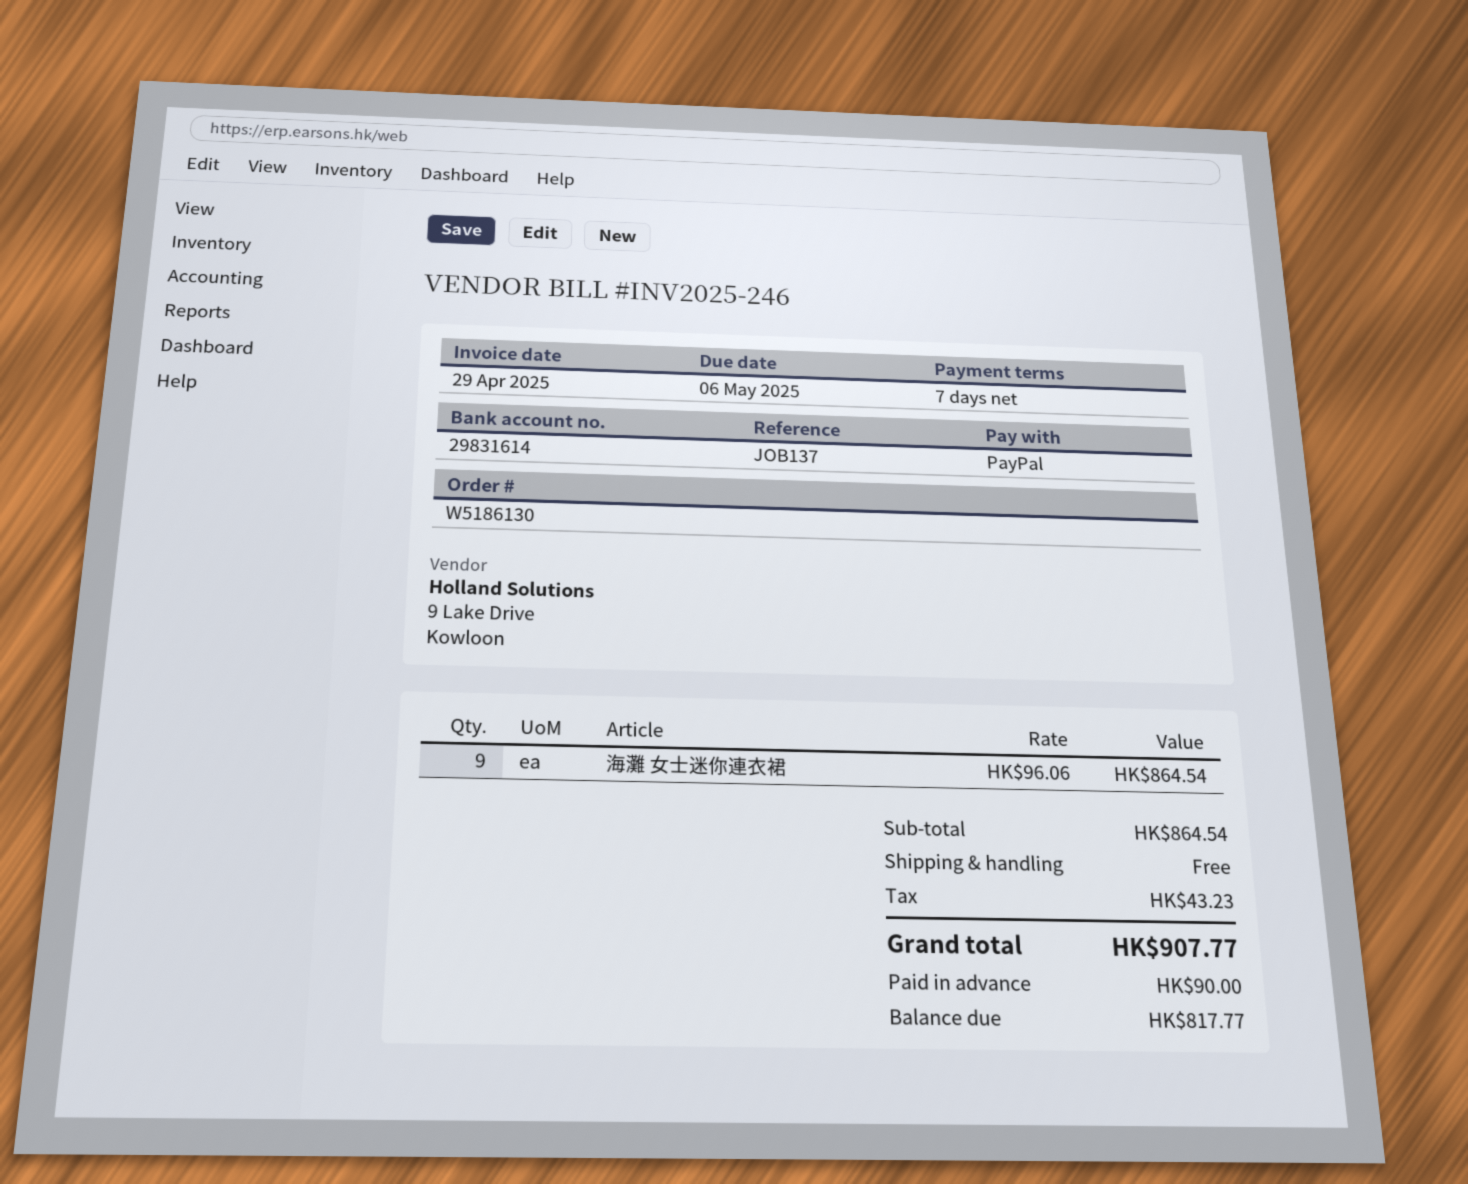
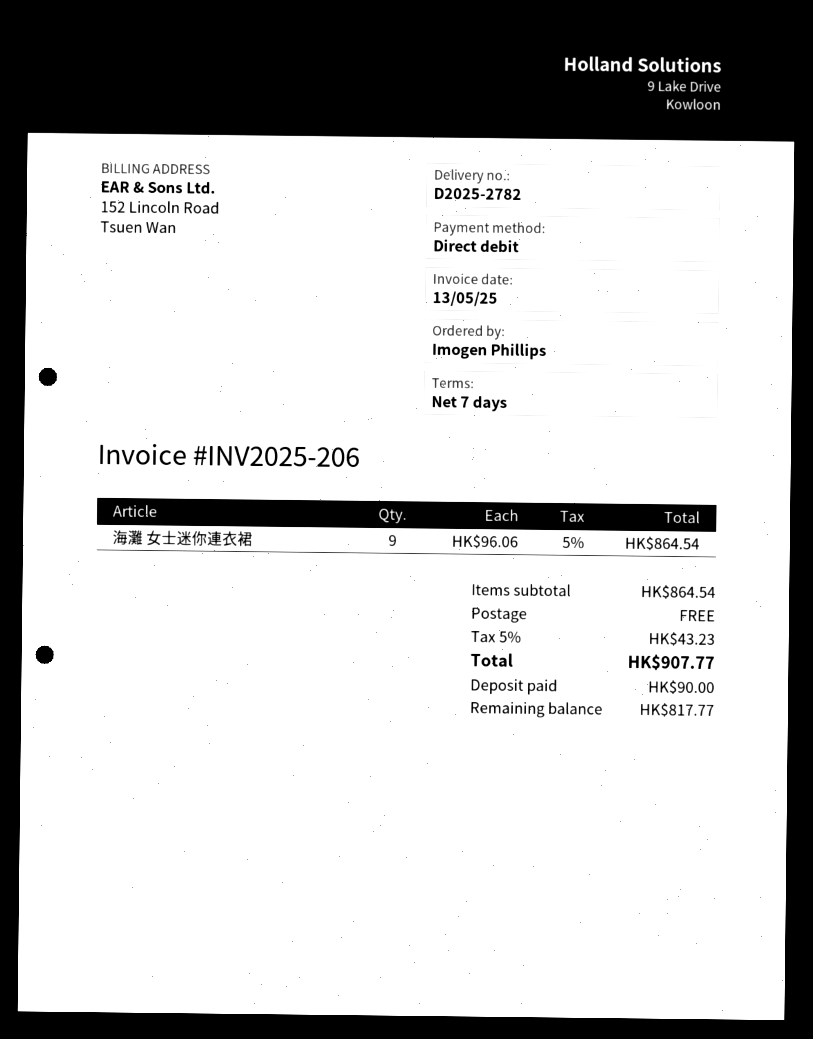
invoice number: INV2025-246 -> INV2025-206
invoice date: 2025-04-29 -> 2025-05-13
payment method: PayPal -> direct debit

